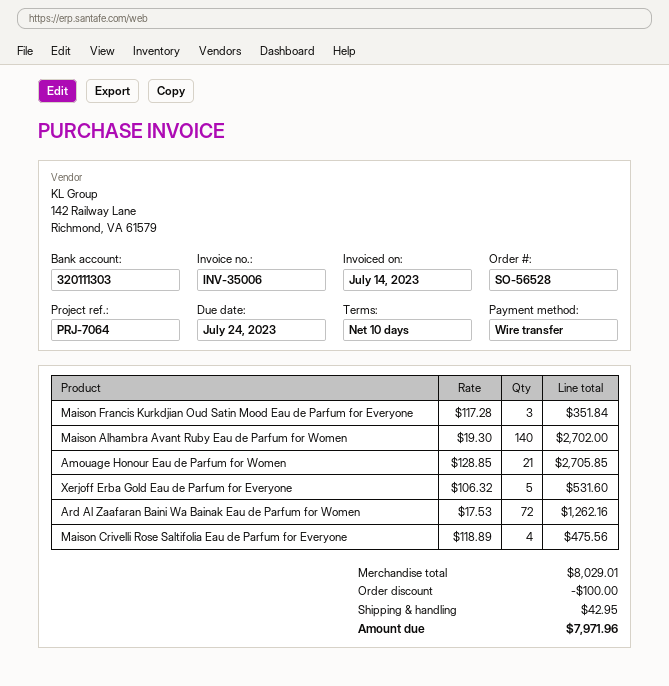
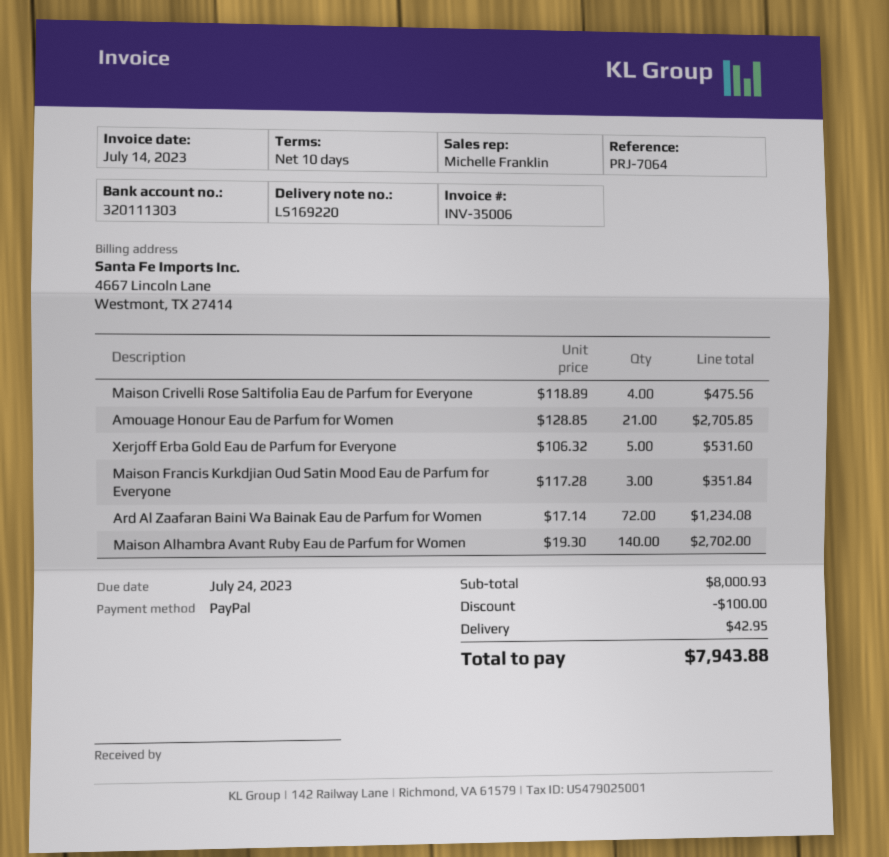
payment method: bank transfer -> PayPal
Ard Al Zaafaran Baini Wa Bainak Eau de Parfum for Women: 72 x 17.53 = 1262.16 -> 72 x 17.14 = 1234.08
subtotal: 8029.01 -> 8000.93
total: 7971.96 -> 7943.88

